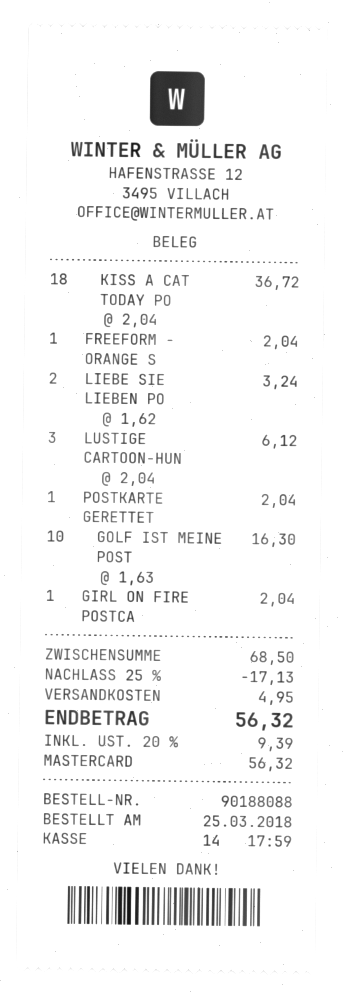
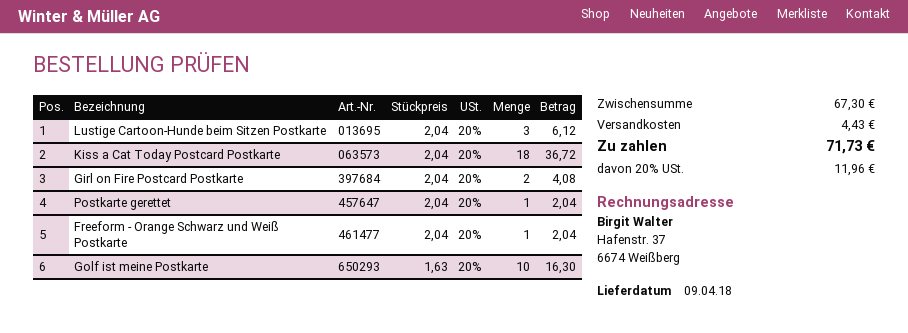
LIEBE SIE LIEBEN PO: 2 x 1.62 = 3.24 -> none
GIRL ON FIRE POSTCA: 1 x 2.04 = 2.04 -> 2 x 2.04 = 4.08
subtotal: 68.50 -> 67.30
discount: 25% = 17.13 -> none
shipping: 4.95 -> 4.43
tax: 20% = 9.39 -> 20% = 11.96
total: 56.32 -> 71.73

